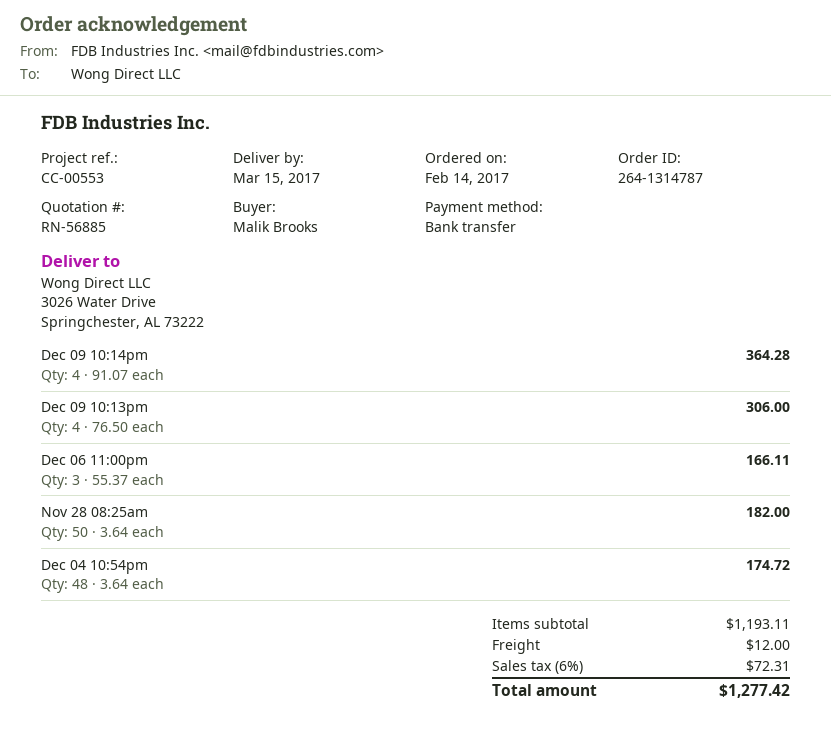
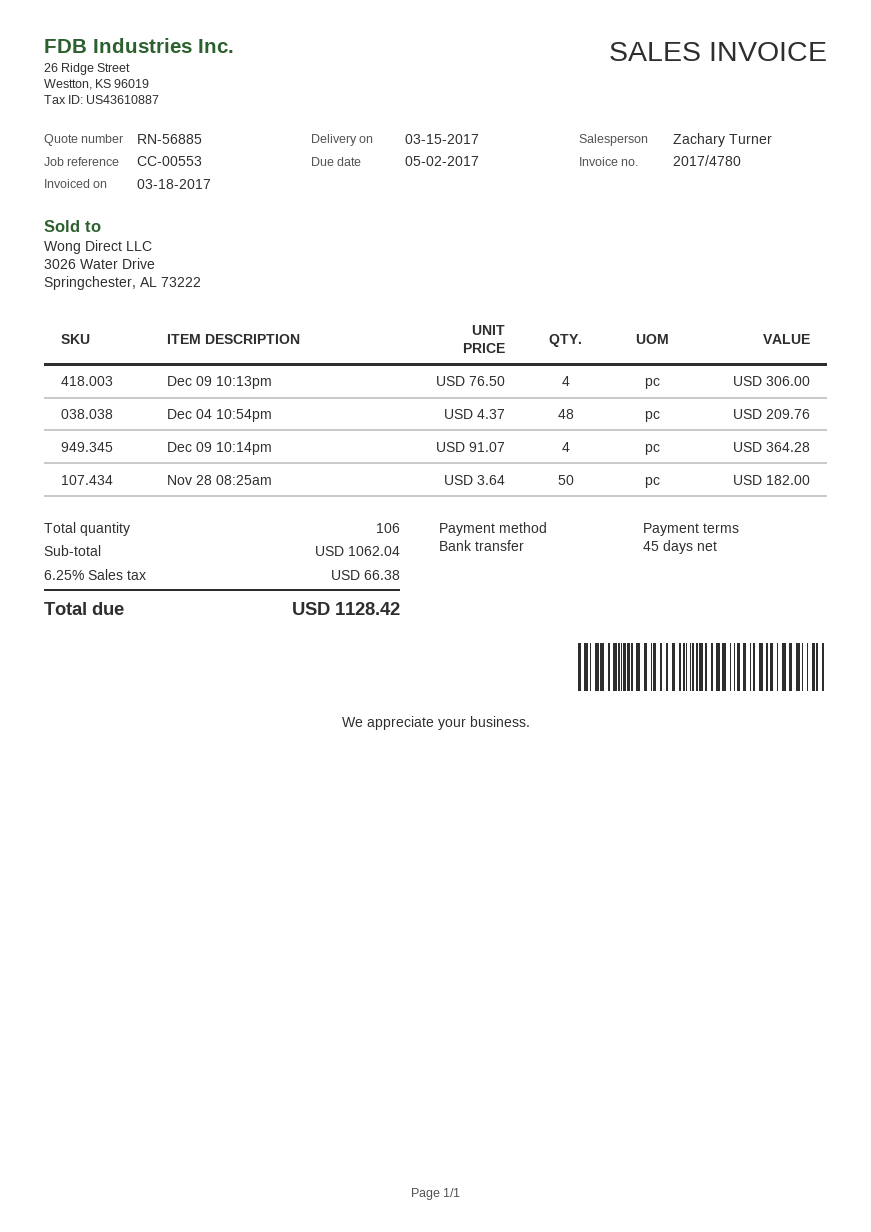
Dec 06 11:00pm: 3 x 55.37 = 166.11 -> none
Dec 04 10:54pm: 48 x 3.64 = 174.72 -> 48 x 4.37 = 209.76
subtotal: 1193.11 -> 1062.04
shipping: 12.00 -> none
tax: 6% = 72.31 -> 6.25% = 66.38
total: 1277.42 -> 1128.42

